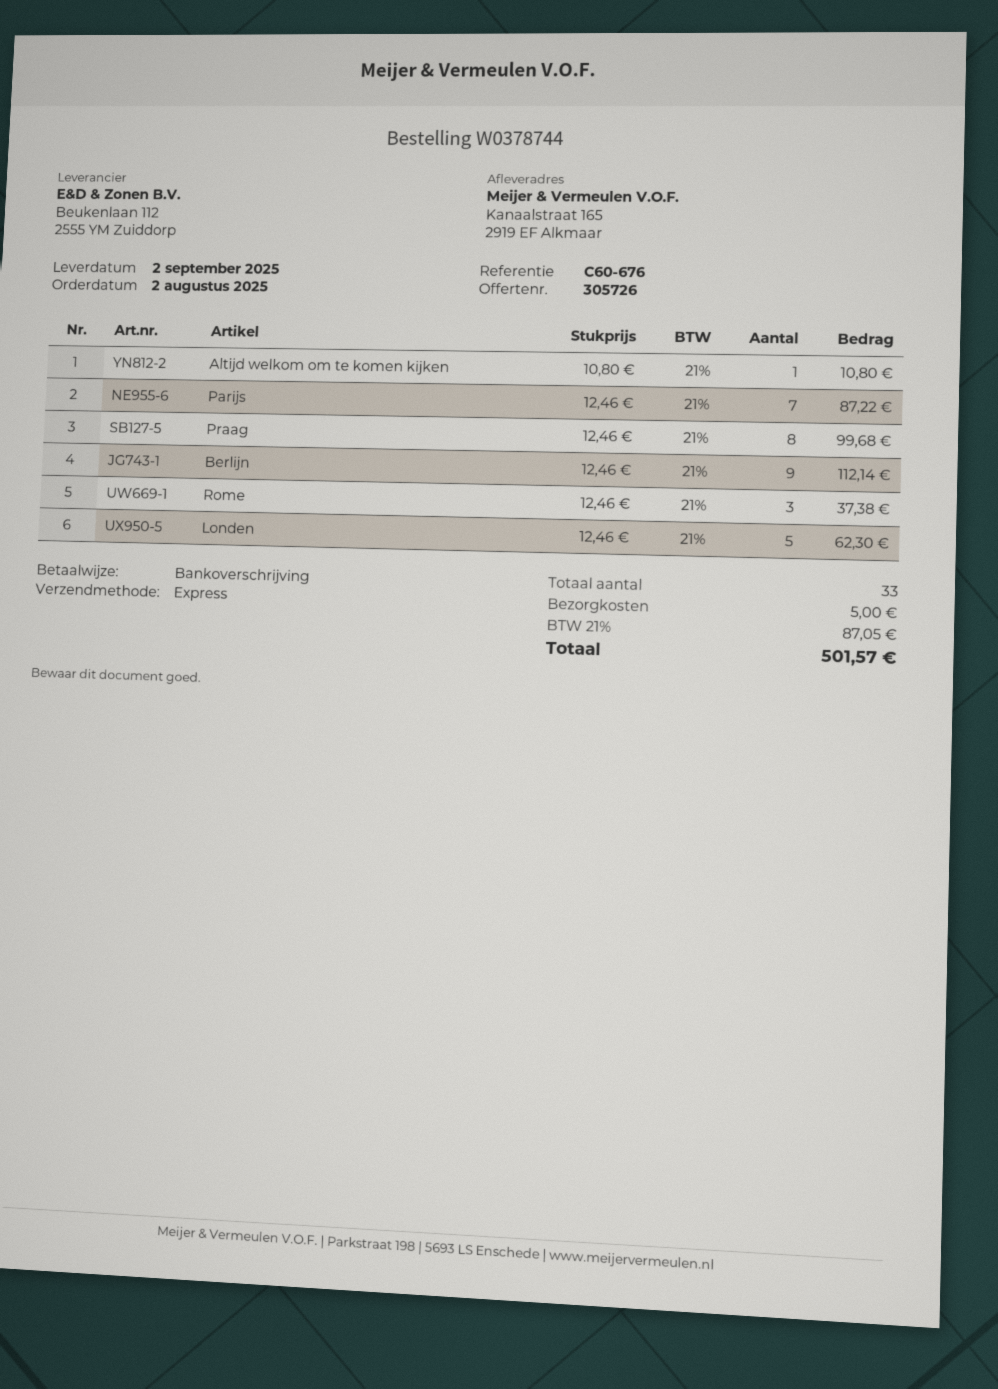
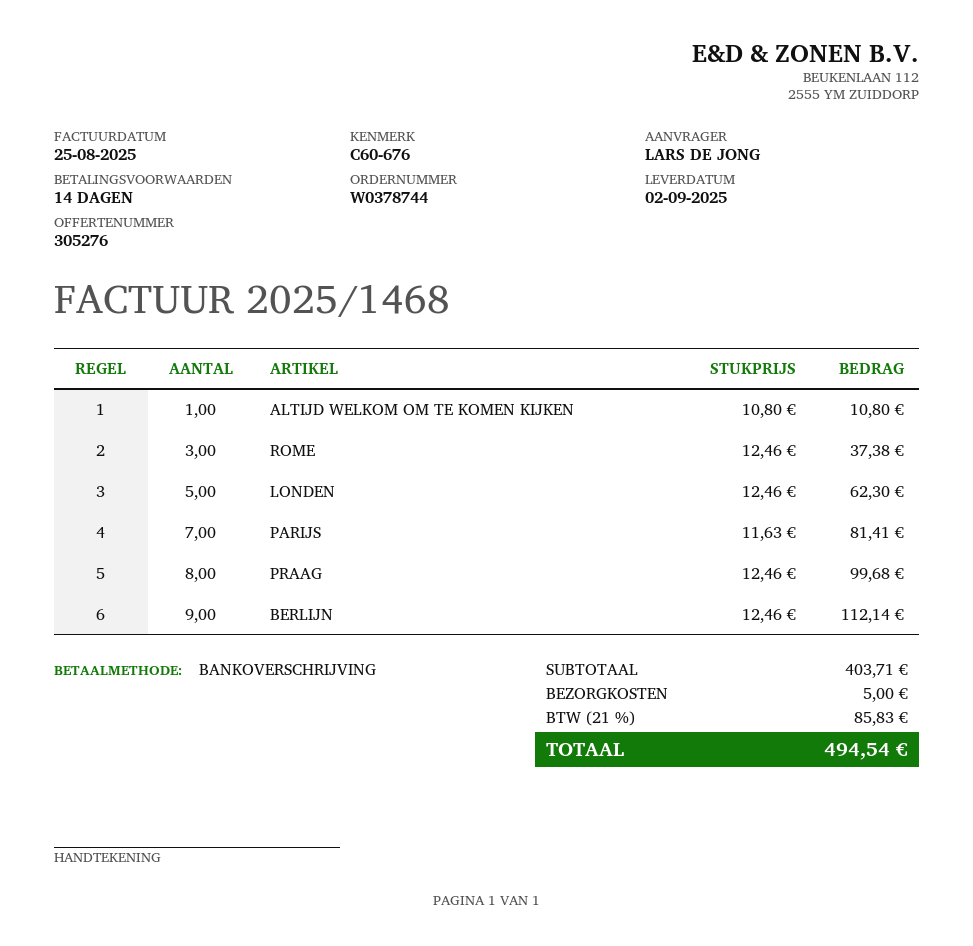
quote number: 305726 -> 305276
Parijs: 7 x 12.46 = 87.22 -> 7 x 11.63 = 81.41
tax: 21% = 87.05 -> 21% = 85.83
total: 501.57 -> 494.54

